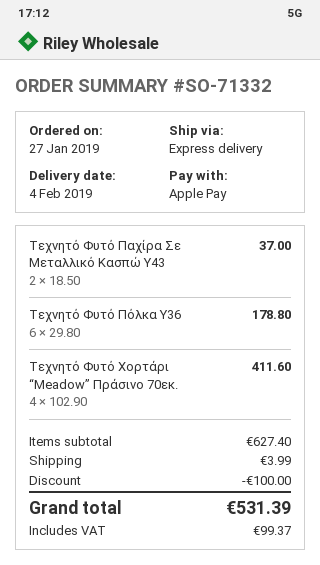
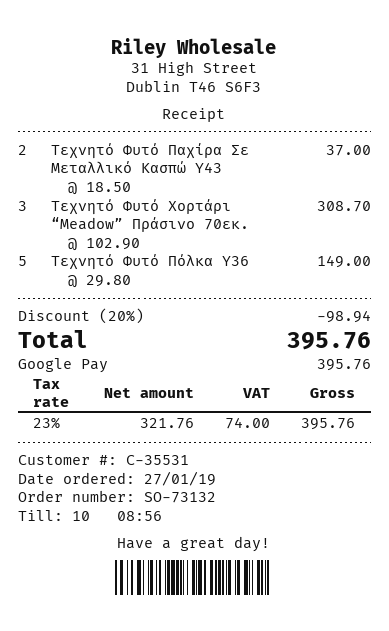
order number: SO-71332 -> SO-73132
payment method: Apple Pay -> Google Pay
Τεχνητό Φυτό Πόλκα Υ36: 6 x 29.80 = 178.80 -> 5 x 29.80 = 149.00
Τεχνητό Φυτό Χορτάρι “Meadow” Πράσινο 70εκ.: 4 x 102.90 = 411.60 -> 3 x 102.90 = 308.70
discount: 100.00 -> 98.94
shipping: 3.99 -> none
tax: 99.37 -> 74.00
total: 531.39 -> 395.76

